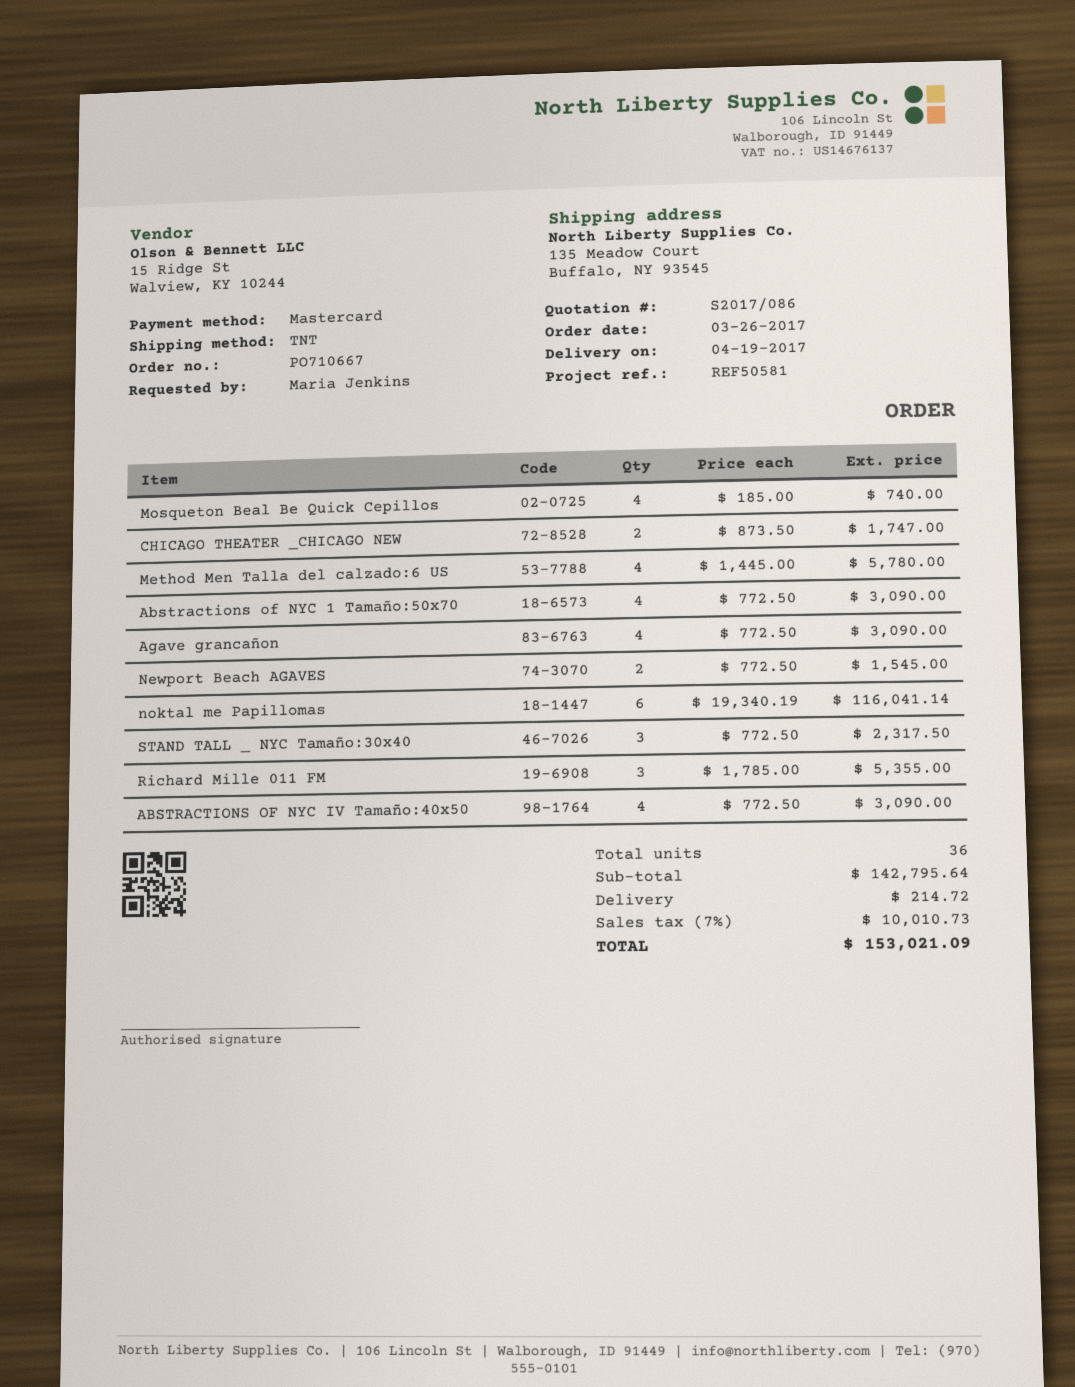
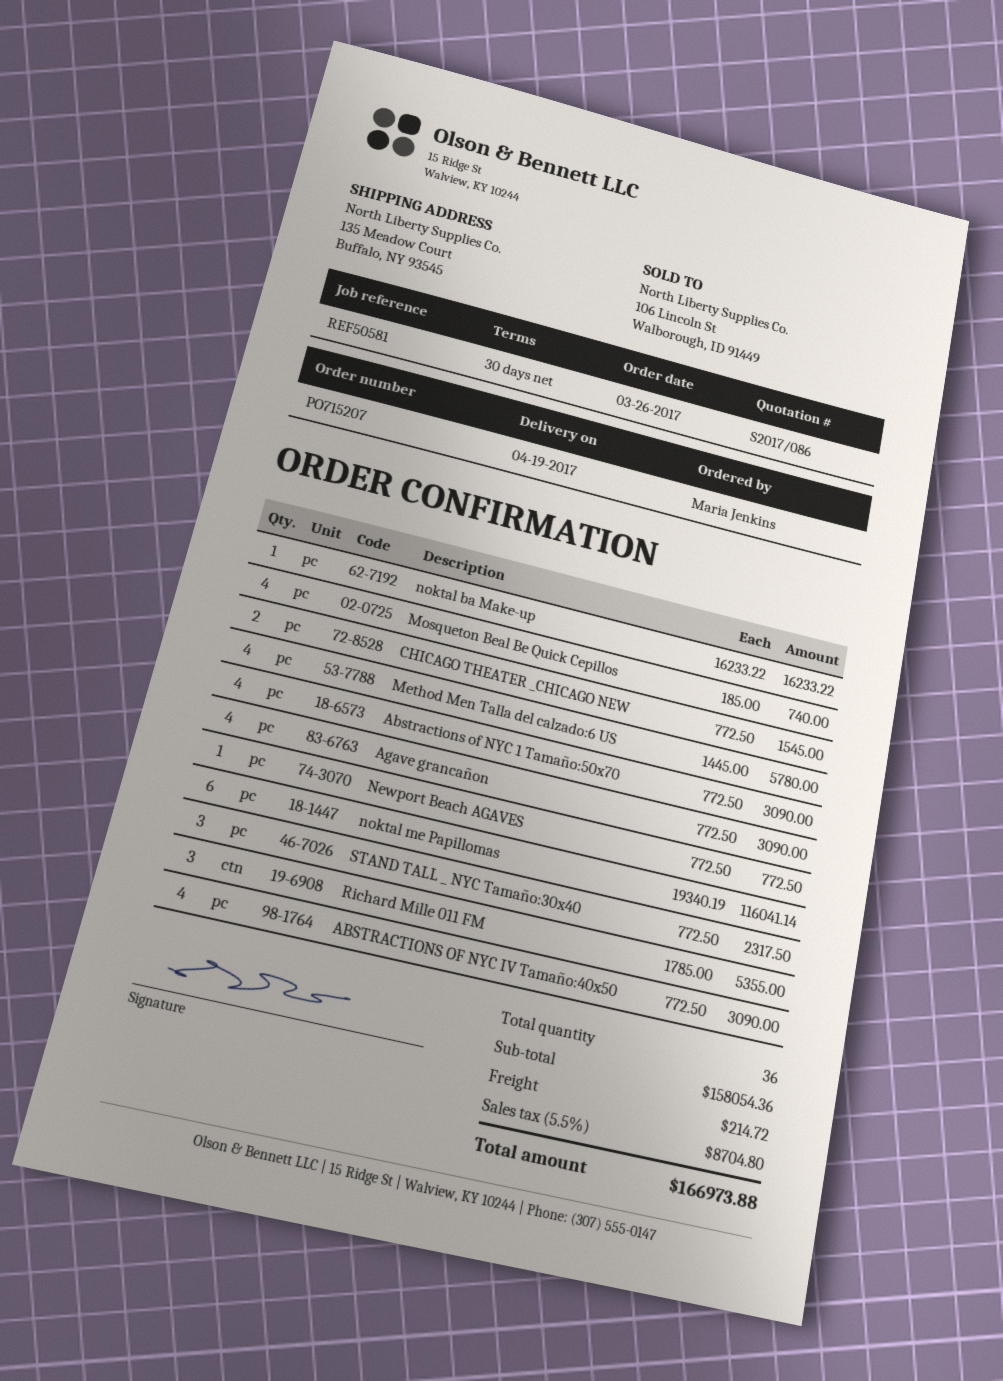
order number: PO710667 -> PO715207
CHICAGO THEATER _CHICAGO NEW: 2 x 873.50 = 1747.00 -> 2 x 772.50 = 1545.00
Newport Beach AGAVES: 2 x 772.50 = 1545.00 -> 1 x 772.50 = 772.50
noktal ba Make-up: none -> 1 x 16233.22 = 16233.22
subtotal: 142795.64 -> 158054.36
tax: 7% = 10010.73 -> 5.5% = 8704.80
total: 153021.09 -> 166973.88

